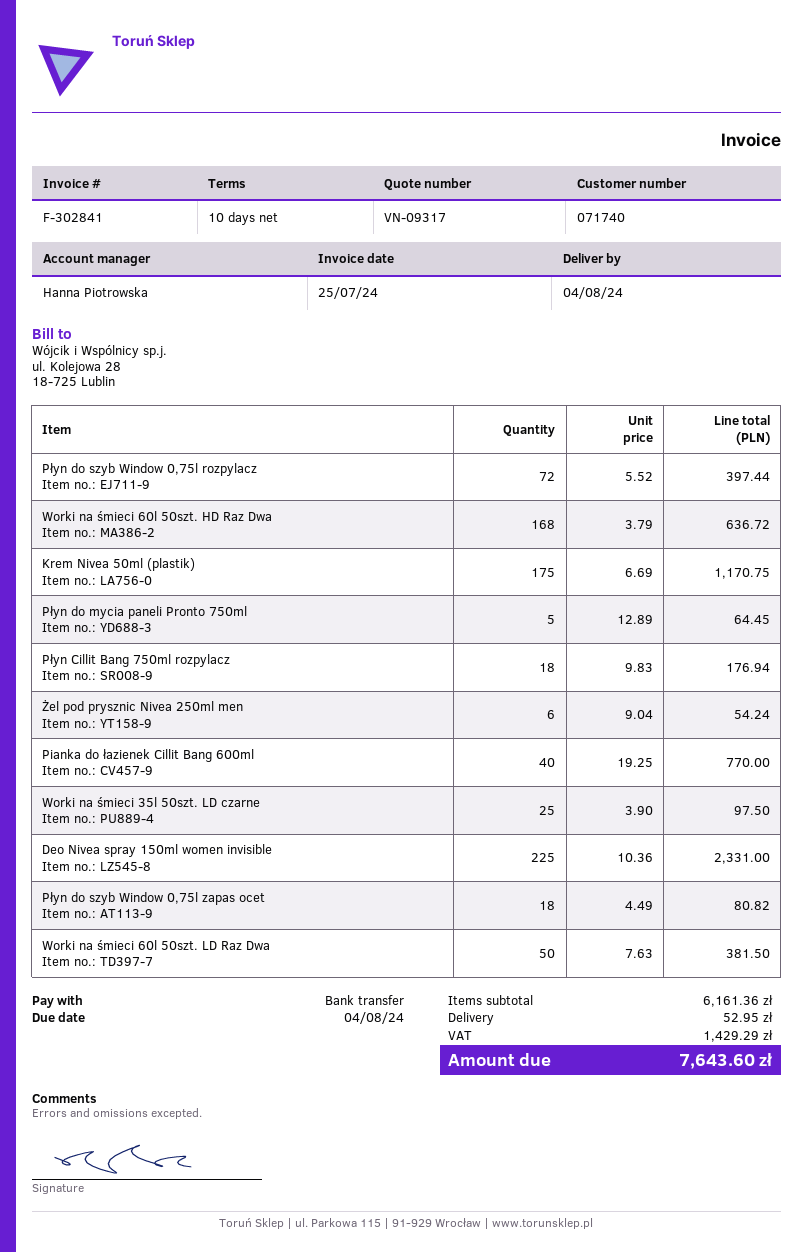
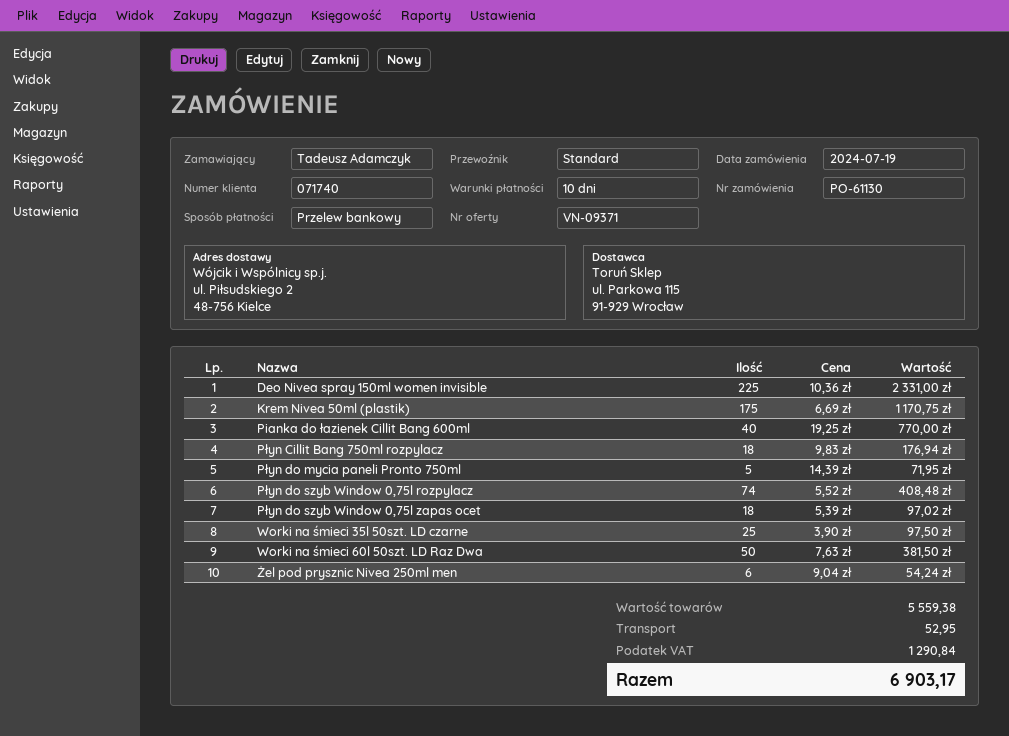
quote number: VN-09317 -> VN-09371
Płyn do szyb Window 0,75l rozpylacz: 72 x 5.52 = 397.44 -> 74 x 5.52 = 408.48
Worki na śmieci 60l 50szt. HD Raz Dwa: 168 x 3.79 = 636.72 -> none
Płyn do mycia paneli Pronto 750ml: 5 x 12.89 = 64.45 -> 5 x 14.39 = 71.95
Płyn do szyb Window 0,75l zapas ocet: 18 x 4.49 = 80.82 -> 18 x 5.39 = 97.02
subtotal: 6161.36 -> 5559.38
tax: 1429.29 -> 1290.84
total: 7643.60 -> 6903.17

